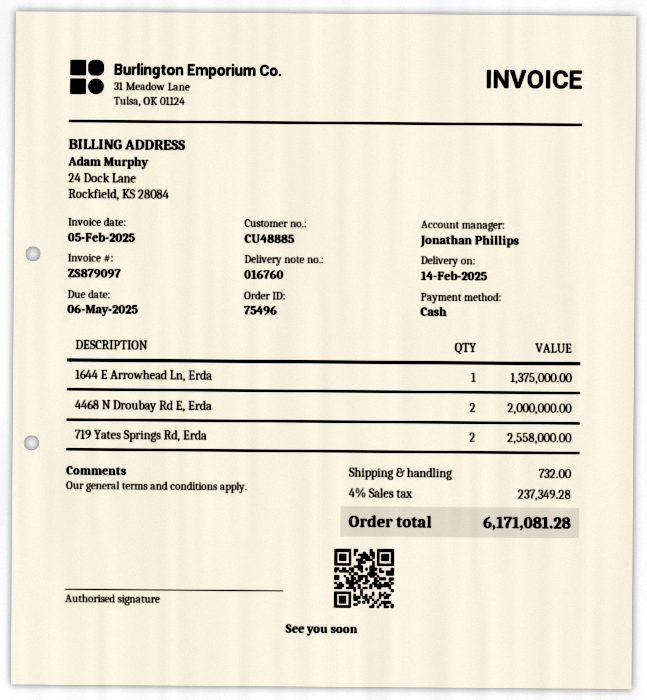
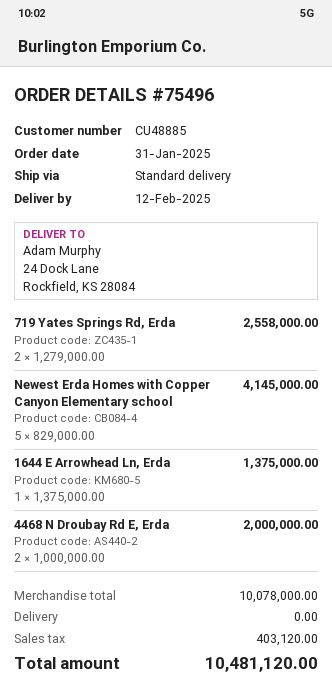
delivery date: 2025-02-14 -> 2025-02-12
Newest Erda Homes with Copper Canyon Elementary school: none -> 5 for 4145000.00
shipping: 732.00 -> 0.00
tax: 237349.28 -> 403120.00
total: 6171081.28 -> 10481120.00

